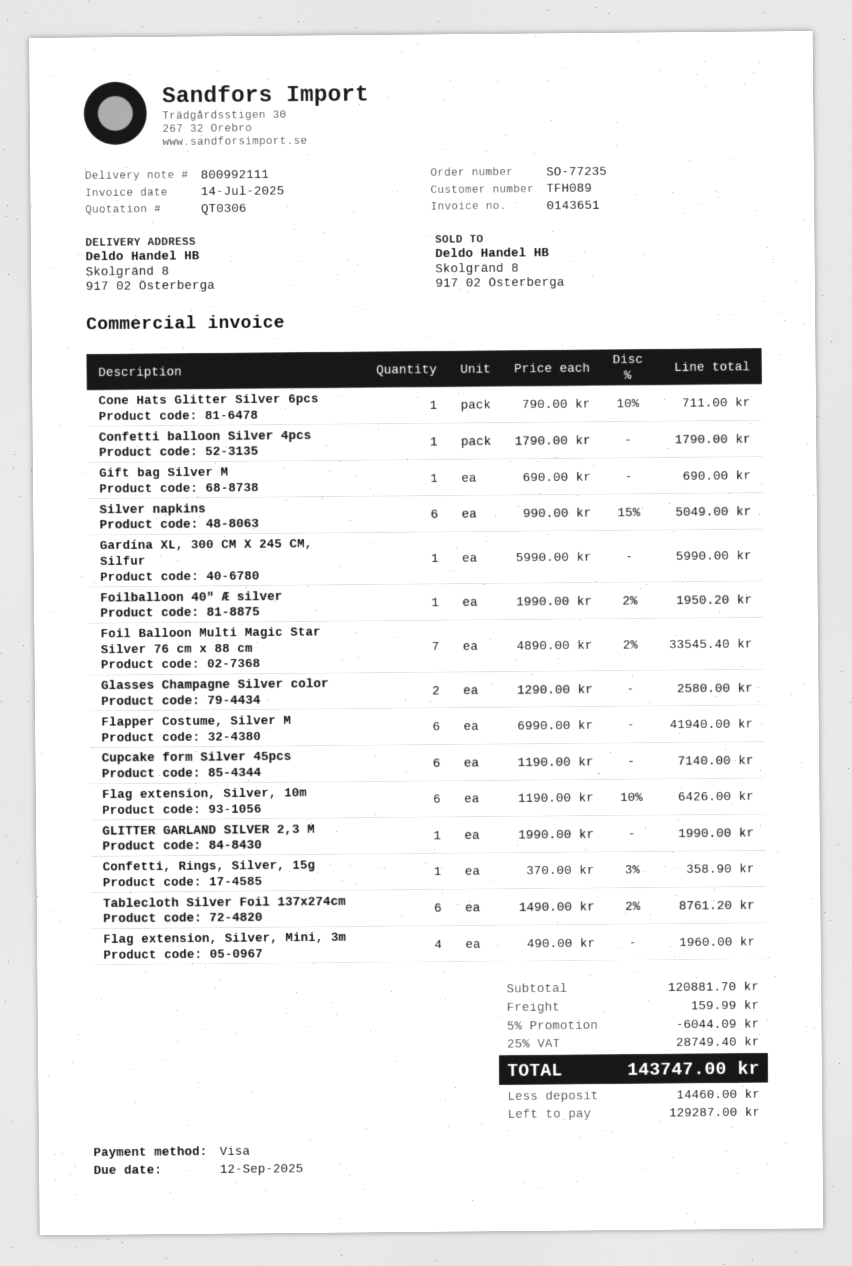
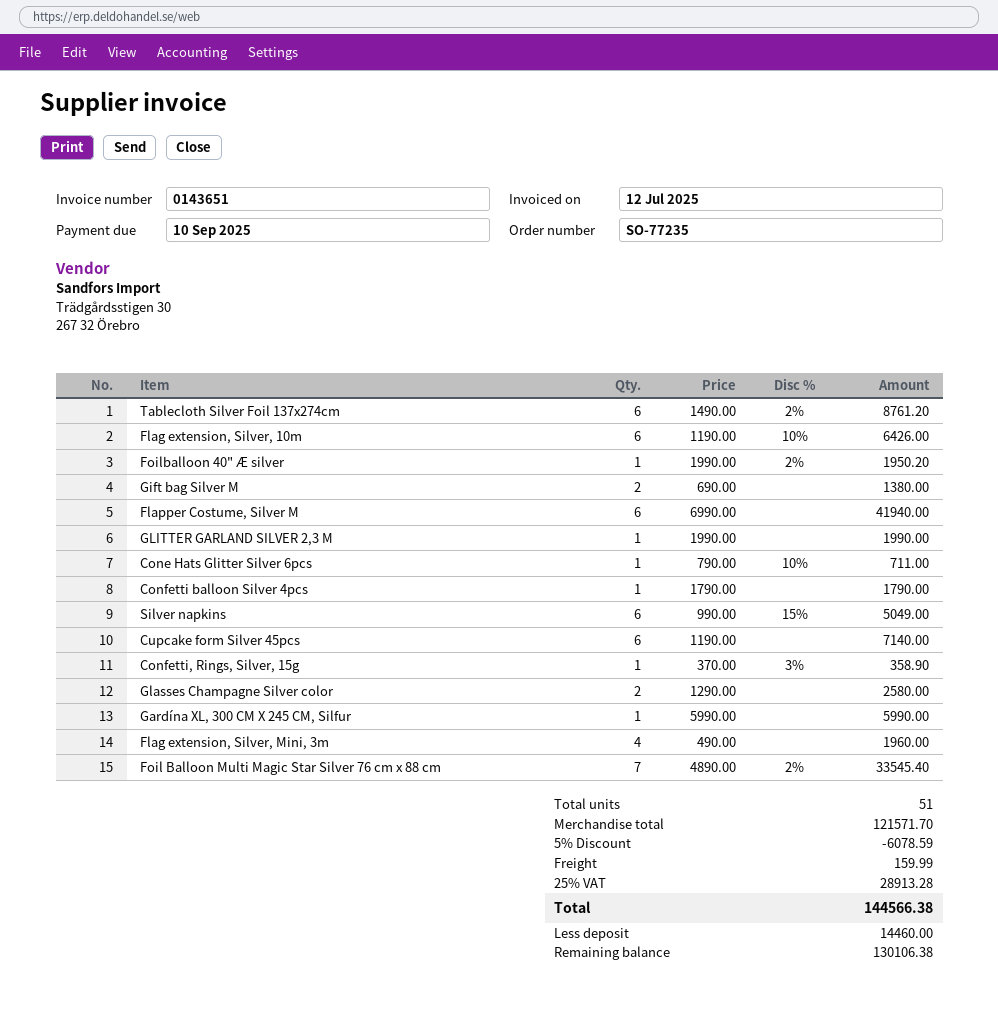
invoice date: 2025-07-14 -> 2025-07-12
due date: 2025-09-12 -> 2025-09-10
Gift bag Silver M: 1 x 690.00 = 690.00 -> 2 x 690.00 = 1380.00
subtotal: 120881.70 -> 121571.70
discount: 5% = 6044.09 -> 5% = 6078.59
tax: 25% = 28749.40 -> 25% = 28913.28
total: 143747.00 -> 144566.38
balance: 129287.00 -> 130106.38

